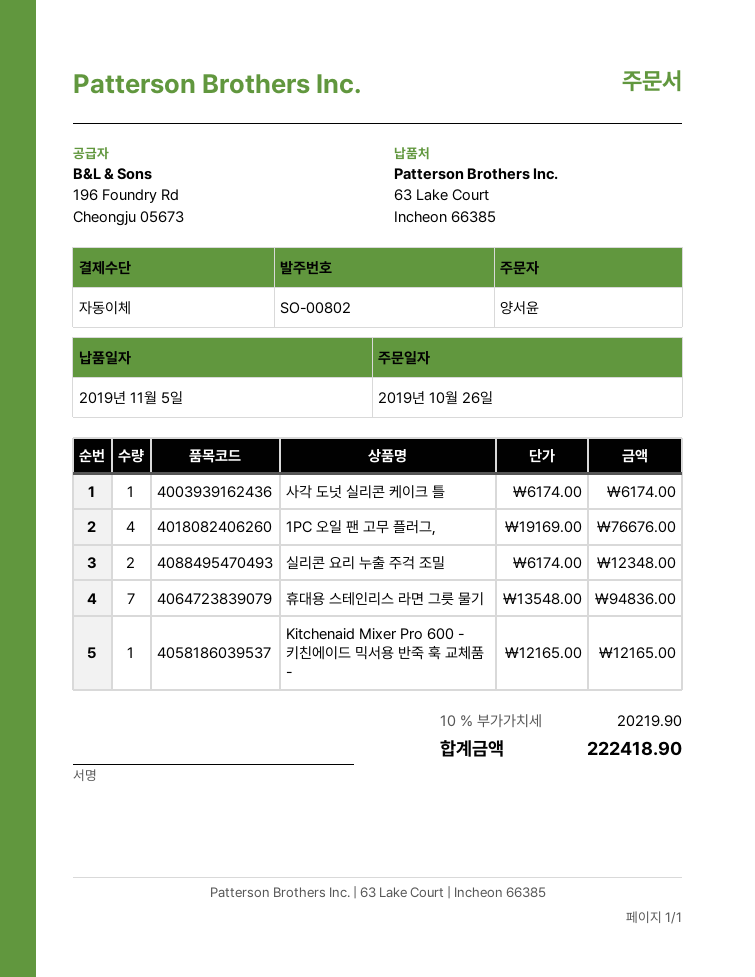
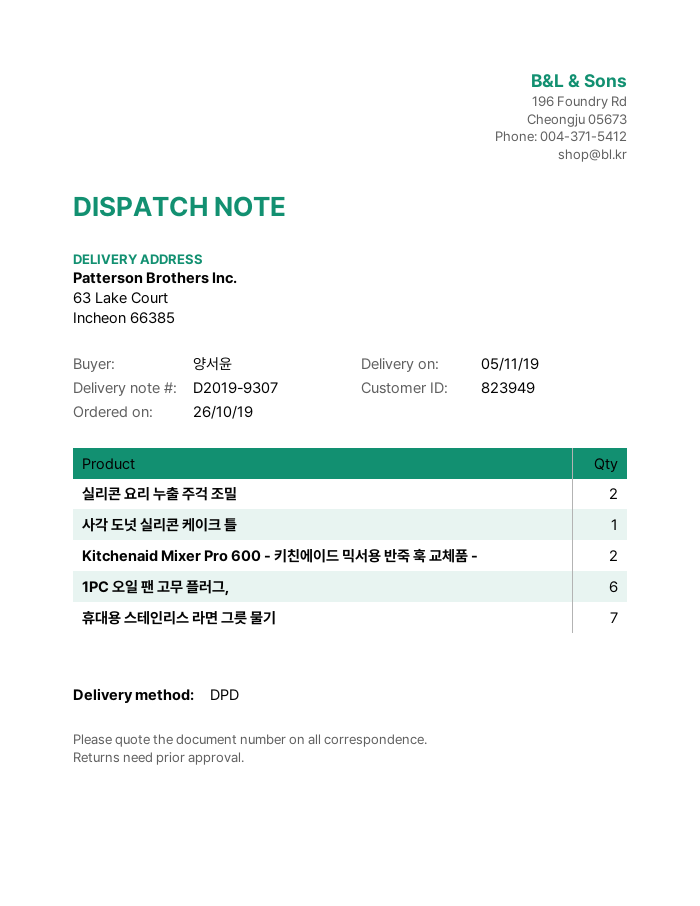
1PC 오일 팬 고무 플러그,: 4 -> 6
Kitchenaid Mixer Pro 600 - 키친에이드 믹서용 반죽 훅 교체품 -: 1 -> 2

